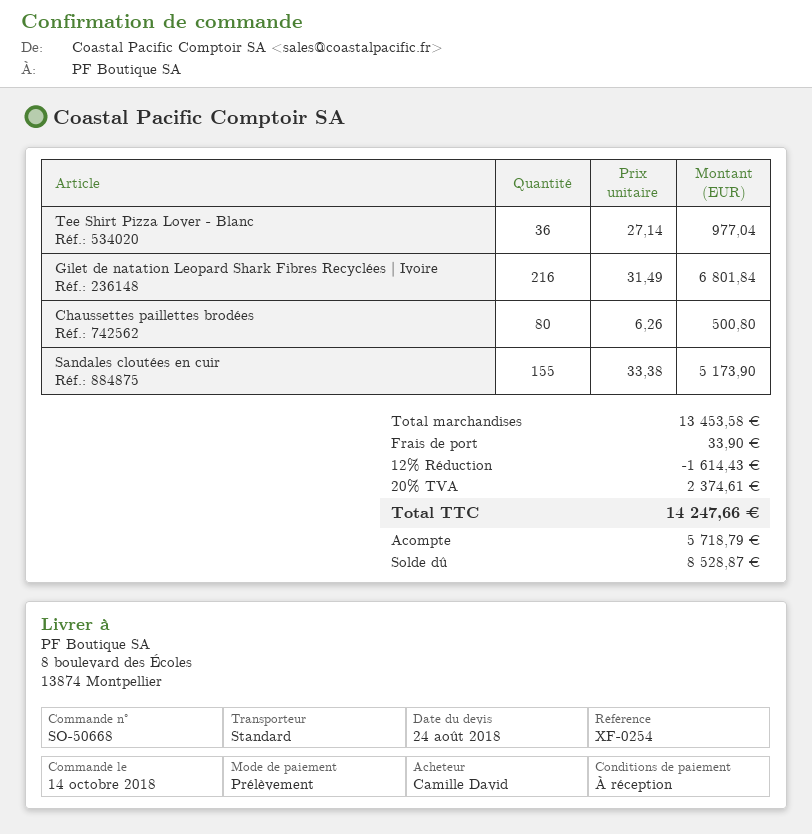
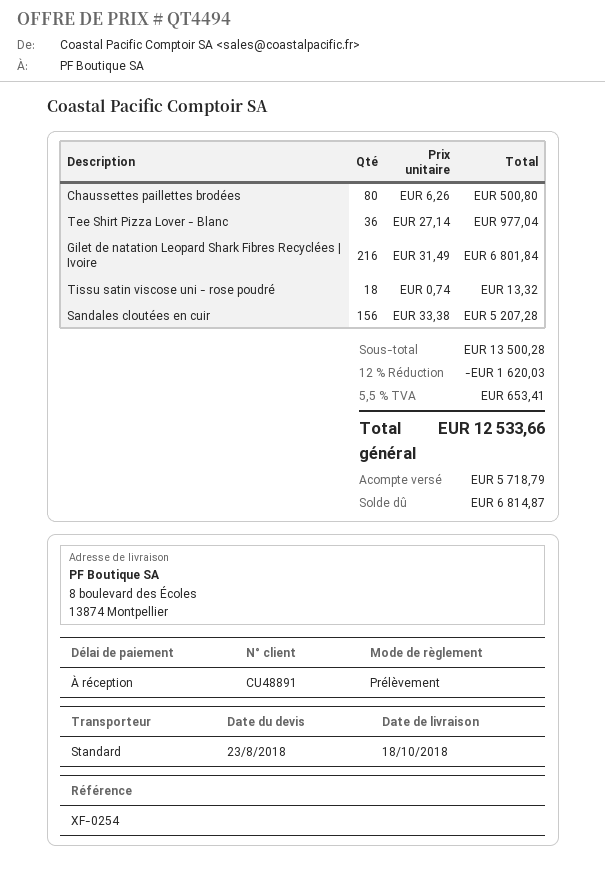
quote date: 2018-08-24 -> 2018-08-23
Sandales cloutées en cuir: 155 x 33.38 = 5173.90 -> 156 x 33.38 = 5207.28
Tissu satin viscose uni - rose poudré: none -> 18 x 0.74 = 13.32
subtotal: 13453.58 -> 13500.28
discount: 12% = 1614.43 -> 12% = 1620.03
shipping: 33.90 -> none
tax: 20% = 2374.61 -> 5.5% = 653.41
total: 14247.66 -> 12533.66
balance: 8528.87 -> 6814.87

